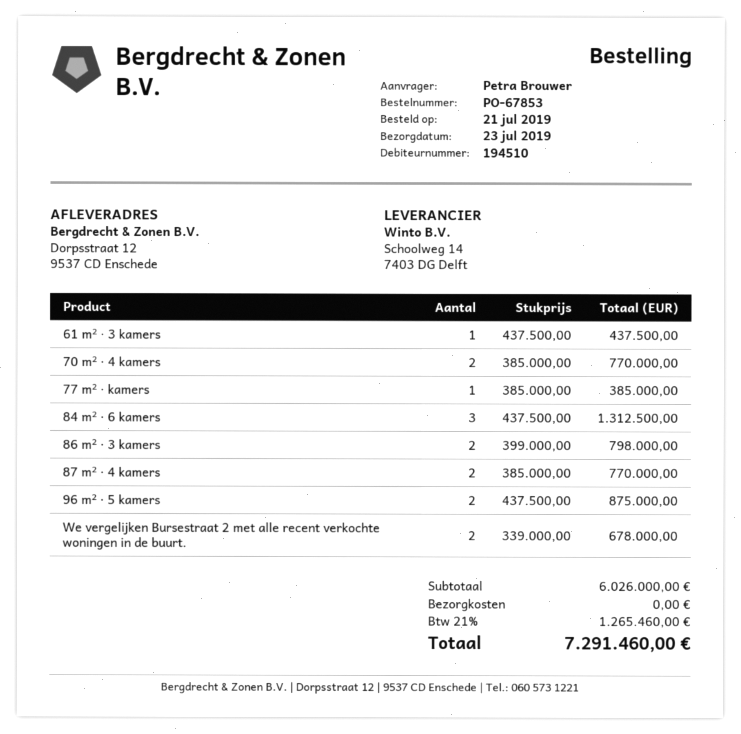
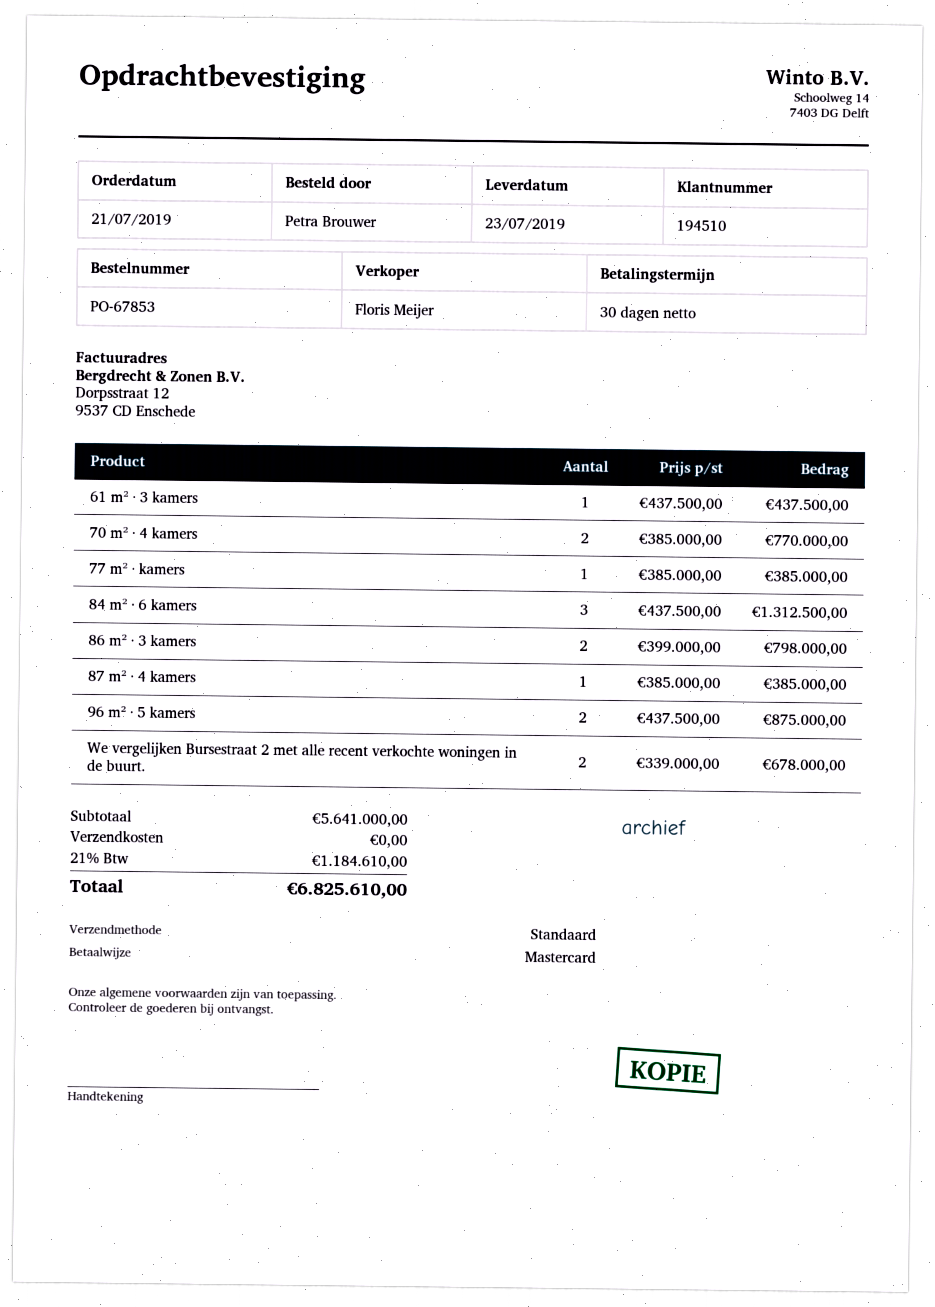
87 m² · 4 kamers: 2 x 385000.00 = 770000.00 -> 1 x 385000.00 = 385000.00
subtotal: 6026000.00 -> 5641000.00
tax: 21% = 1265460.00 -> 21% = 1184610.00
total: 7291460.00 -> 6825610.00

